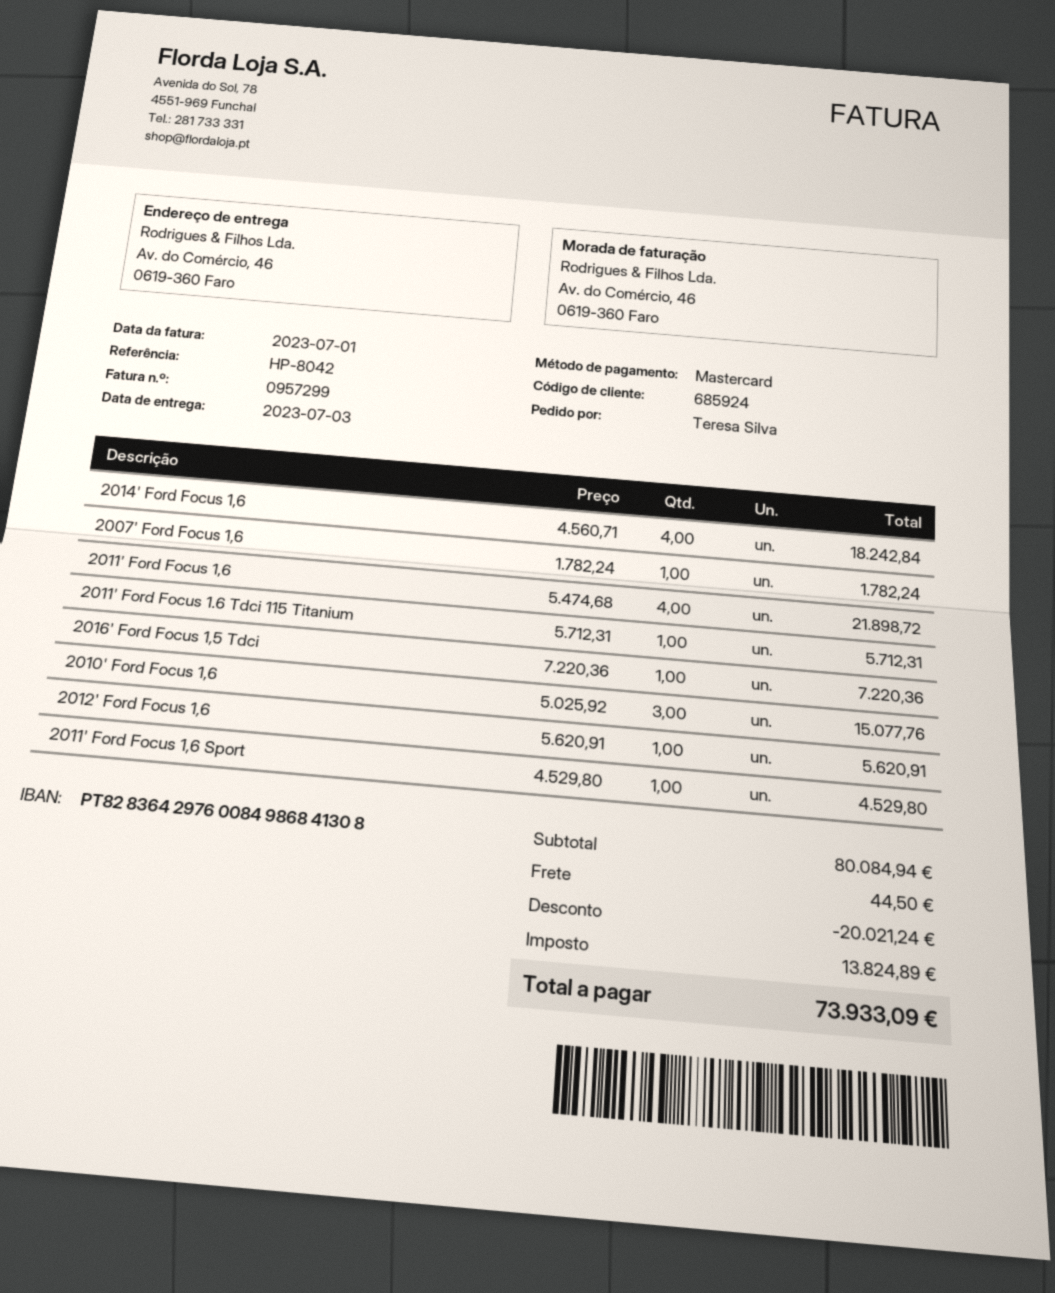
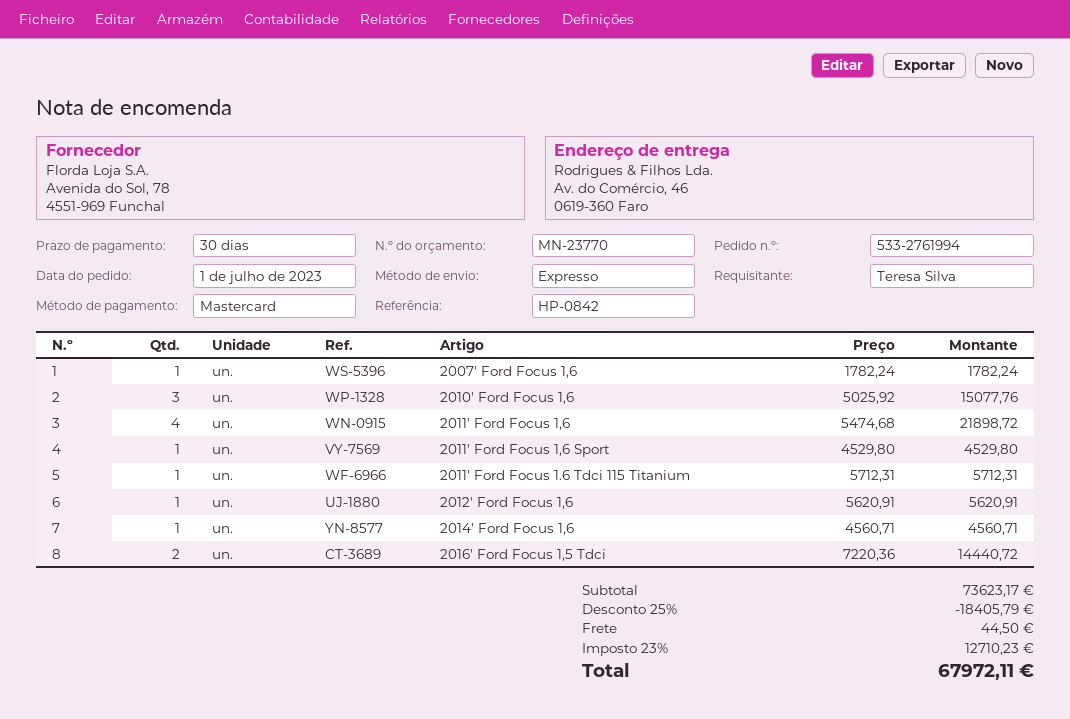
reference: HP-8042 -> HP-0842
2014' Ford Focus 1,6: 4 x 4560.71 = 18242.84 -> 1 x 4560.71 = 4560.71
2016' Ford Focus 1,5 Tdci: 1 x 7220.36 = 7220.36 -> 2 x 7220.36 = 14440.72
subtotal: 80084.94 -> 73623.17
discount: 20021.24 -> 18405.79
tax: 13824.89 -> 12710.23
total: 73933.09 -> 67972.11

